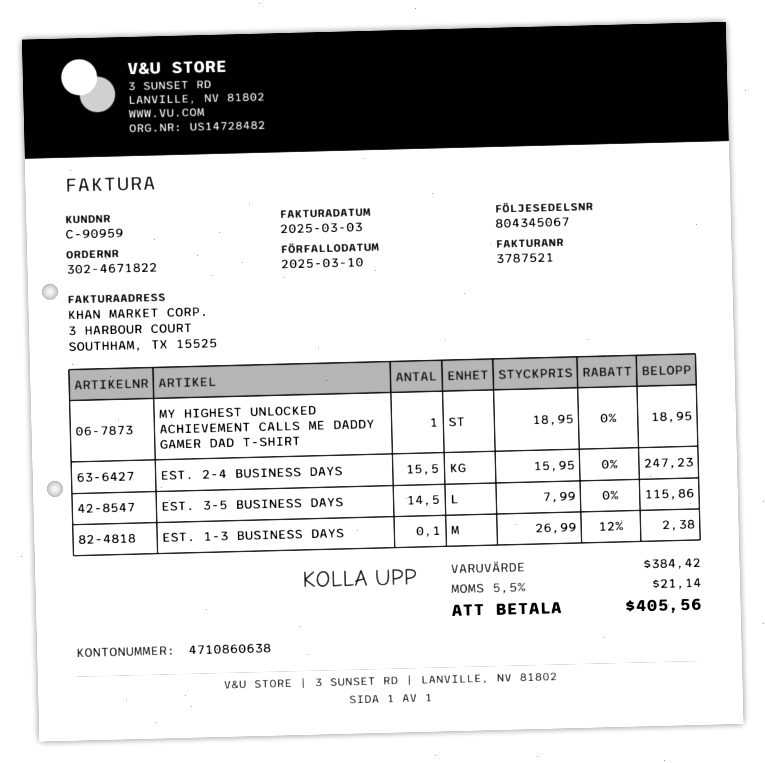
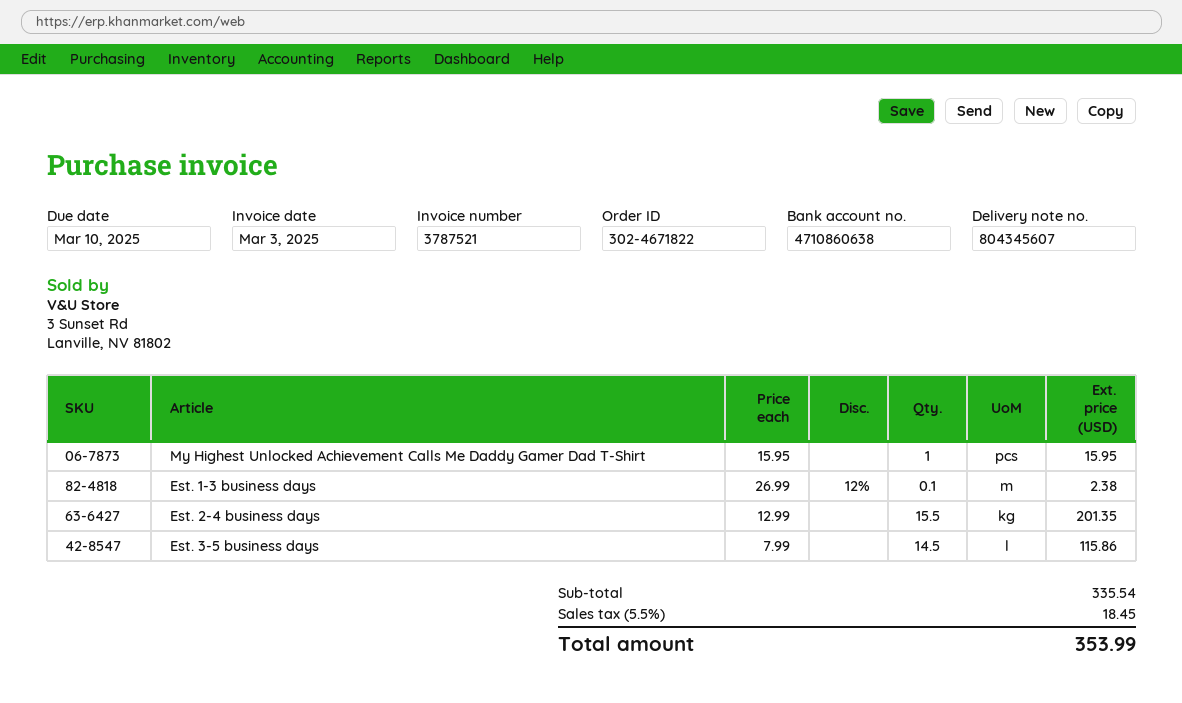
delivery note number: 804345067 -> 804345607
MY HIGHEST UNLOCKED ACHIEVEMENT CALLS ME DADDY GAMER DAD T-SHIRT: 1 x 18.95 = 18.95 -> 1 x 15.95 = 15.95
EST. 2-4 BUSINESS DAYS: 15.5 x 15.95 = 247.23 -> 15.5 x 12.99 = 201.35
subtotal: 384.42 -> 335.54
tax: 5.5% = 21.14 -> 5.5% = 18.45
total: 405.56 -> 353.99

